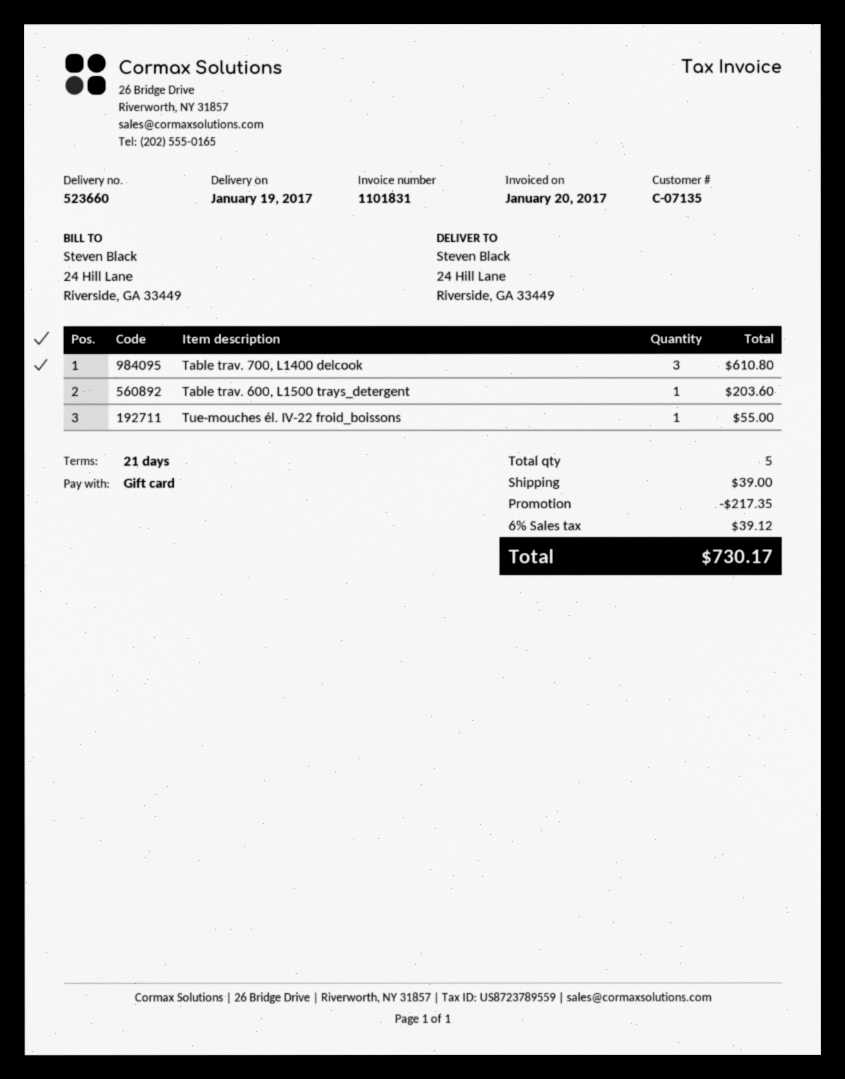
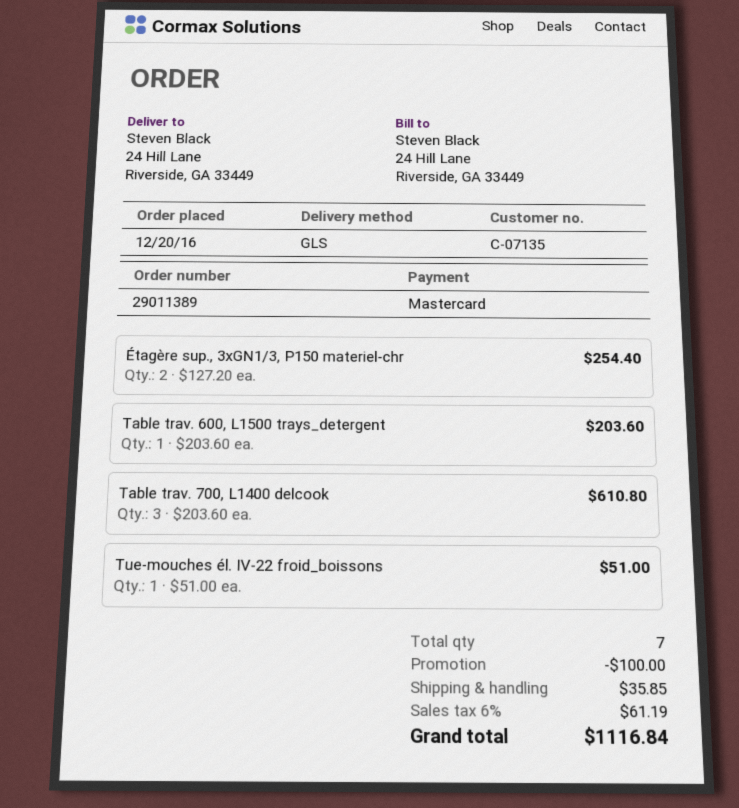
payment method: gift card -> Mastercard
Tue-mouches él. IV-22 froid_boissons: 1 for 55.00 -> 1 for 51.00
Étagère sup., 3xGN1/3, P150 materiel-chr: none -> 2 for 254.40
total quantity: 5 -> 7
discount: 217.35 -> 100.00
shipping: 39.00 -> 35.85
tax: 6% = 39.12 -> 6% = 61.19
total: 730.17 -> 1116.84

